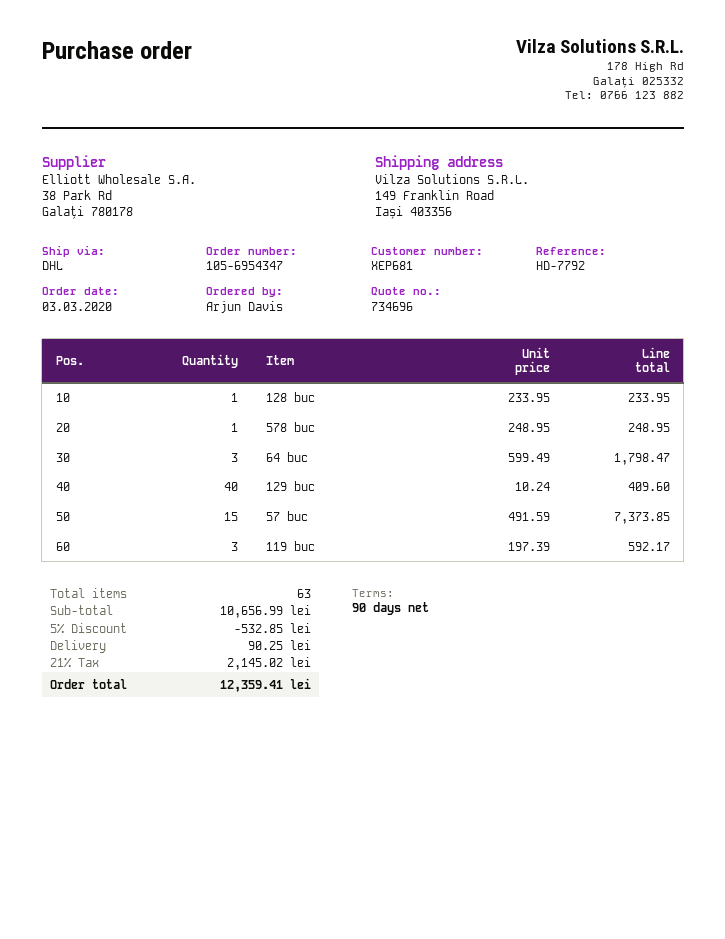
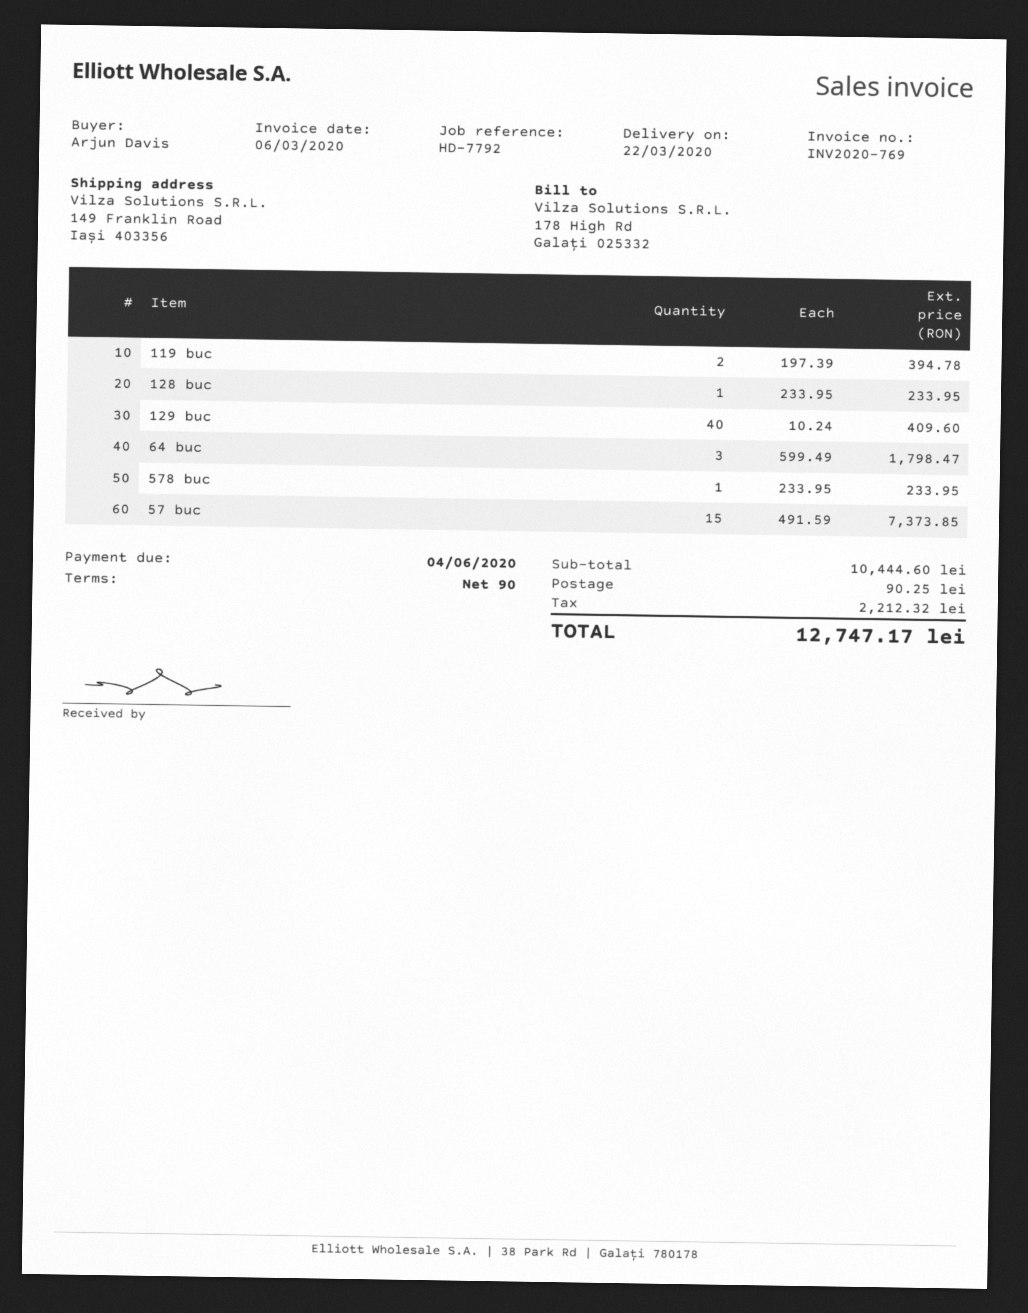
578 buc: 1 x 248.95 = 248.95 -> 1 x 233.95 = 233.95
119 buc: 3 x 197.39 = 592.17 -> 2 x 197.39 = 394.78
subtotal: 10656.99 -> 10444.60
discount: 5% = 532.85 -> none
tax: 2145.02 -> 2212.32
total: 12359.41 -> 12747.17

